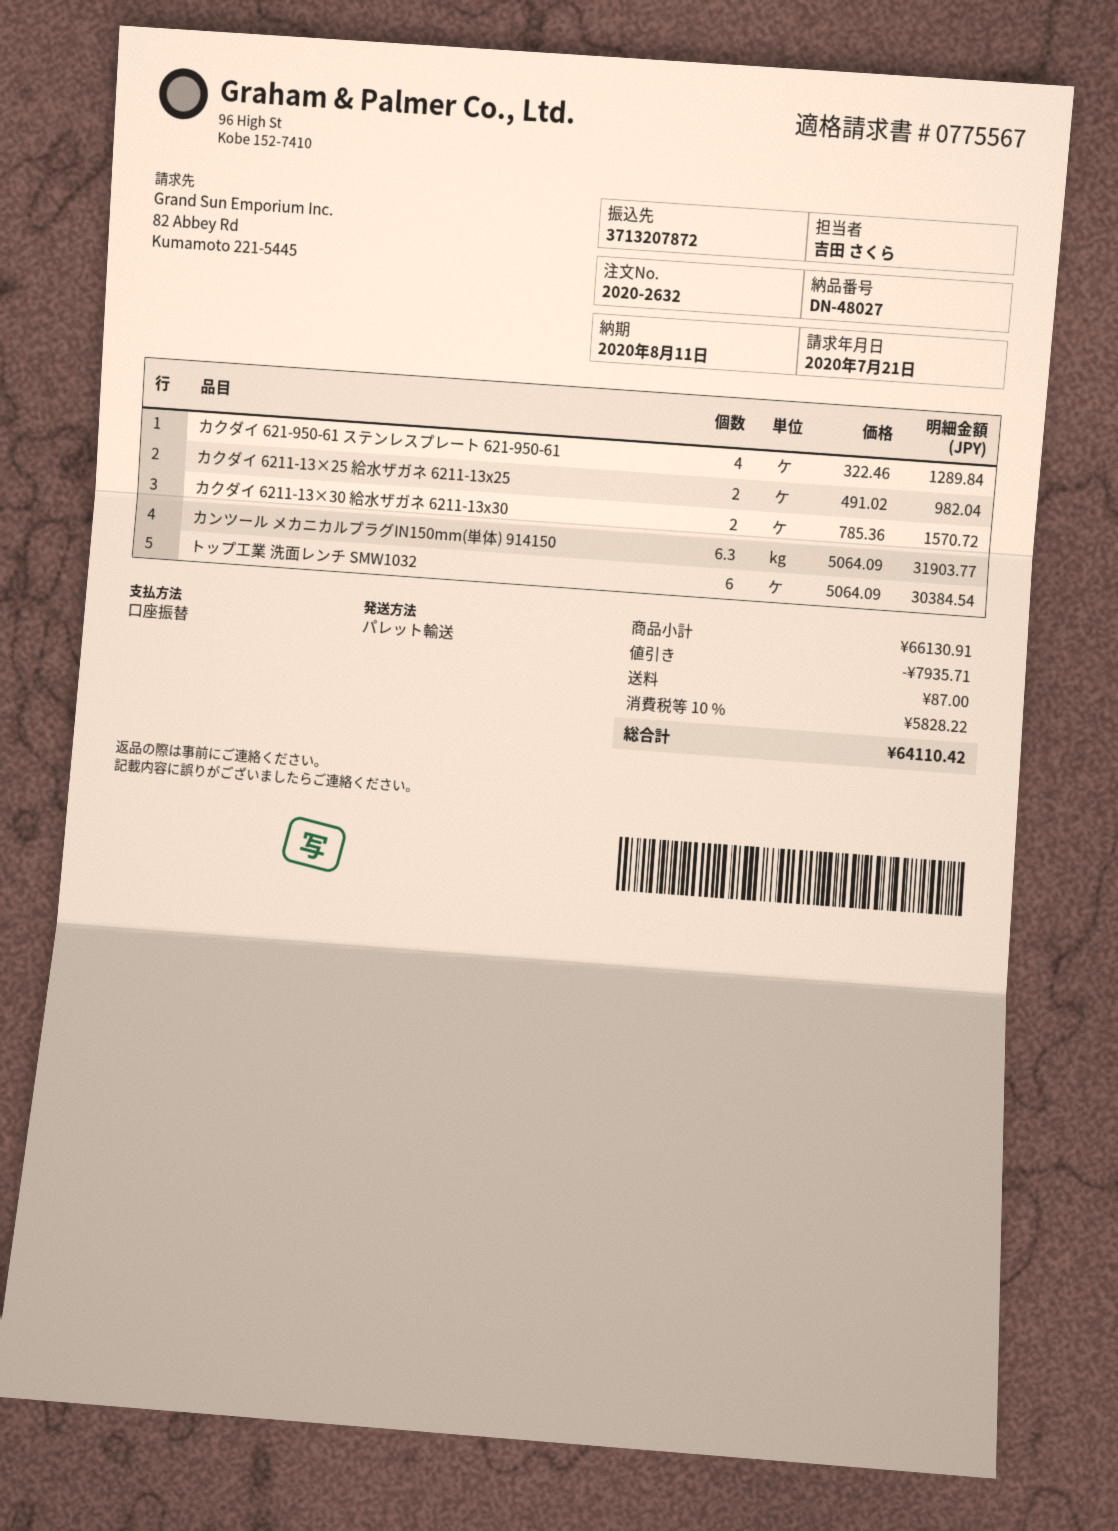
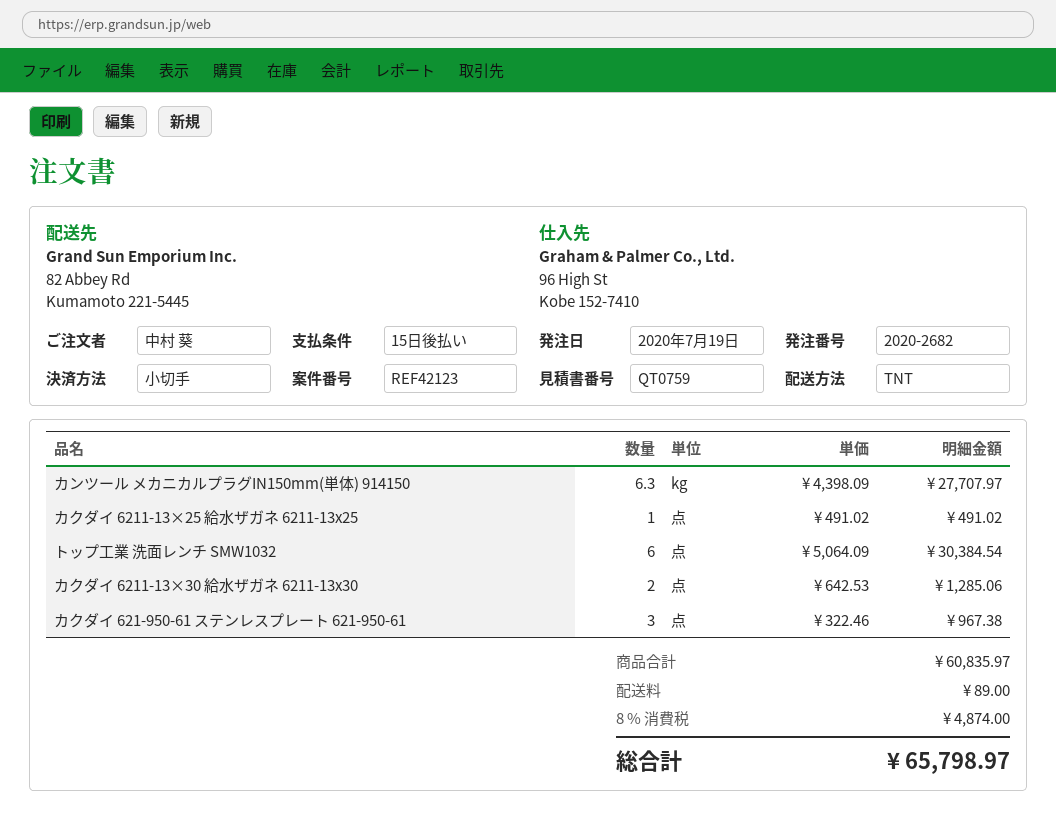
order number: 2020-2632 -> 2020-2682
payment method: direct debit -> cheque
shipping method: pallet freight -> TNT
カクダイ 621-950-61 ステンレスプレート 621-950-61: 4 x 322.46 = 1289.84 -> 3 x 322.46 = 967.38
カクダイ 6211-13×25 給水ザガネ 6211-13x25: 2 x 491.02 = 982.04 -> 1 x 491.02 = 491.02
カクダイ 6211-13×30 給水ザガネ 6211-13x30: 2 x 785.36 = 1570.72 -> 2 x 642.53 = 1285.06
カンツール メカニカルプラグIN150mm(単体) 914150: 6.3 x 5064.09 = 31903.77 -> 6.3 x 4398.09 = 27707.97
subtotal: 66130.91 -> 60835.97
discount: 7935.71 -> none
shipping: 87.00 -> 89.00
tax: 10% = 5828.22 -> 8% = 4874.00
total: 64110.42 -> 65798.97

